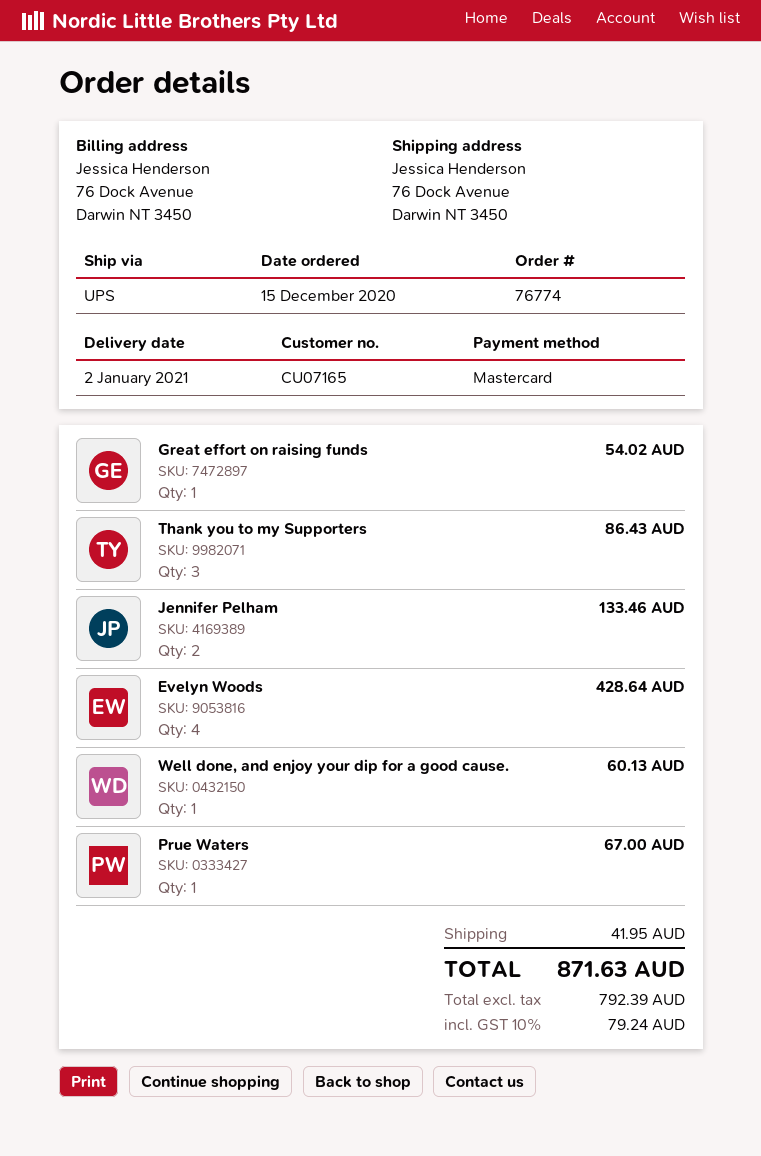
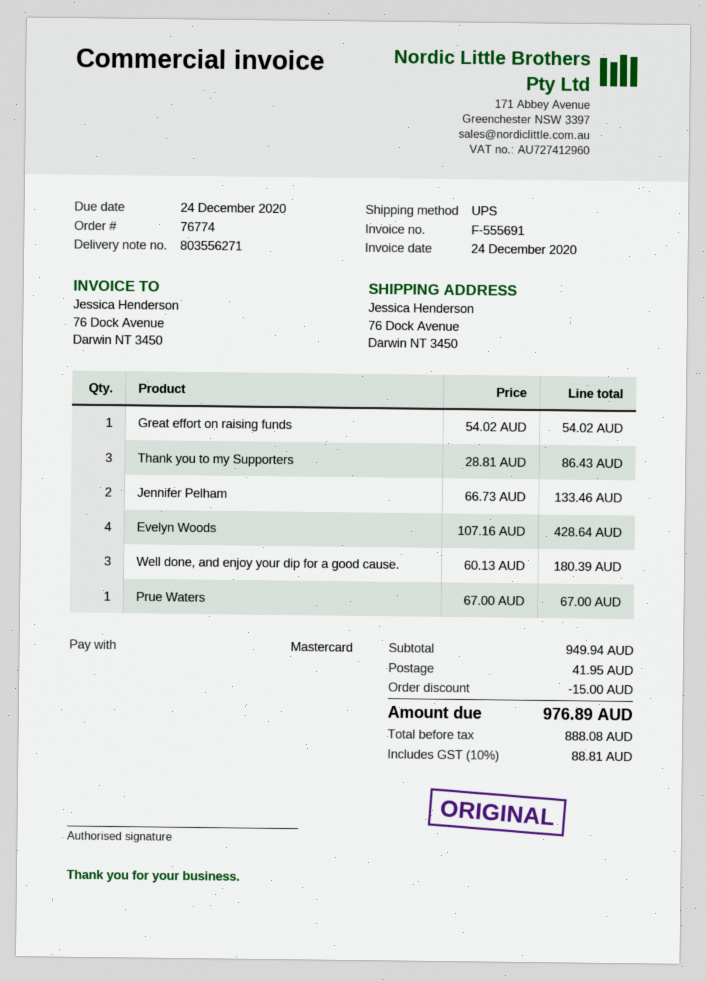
Well done, and enjoy your dip for a good cause.: 1 for 60.13 -> 3 for 180.39
discount: none -> 15.00
net: 792.39 -> 888.08
tax: 10% = 79.24 -> 10% = 88.81
total: 871.63 -> 976.89

